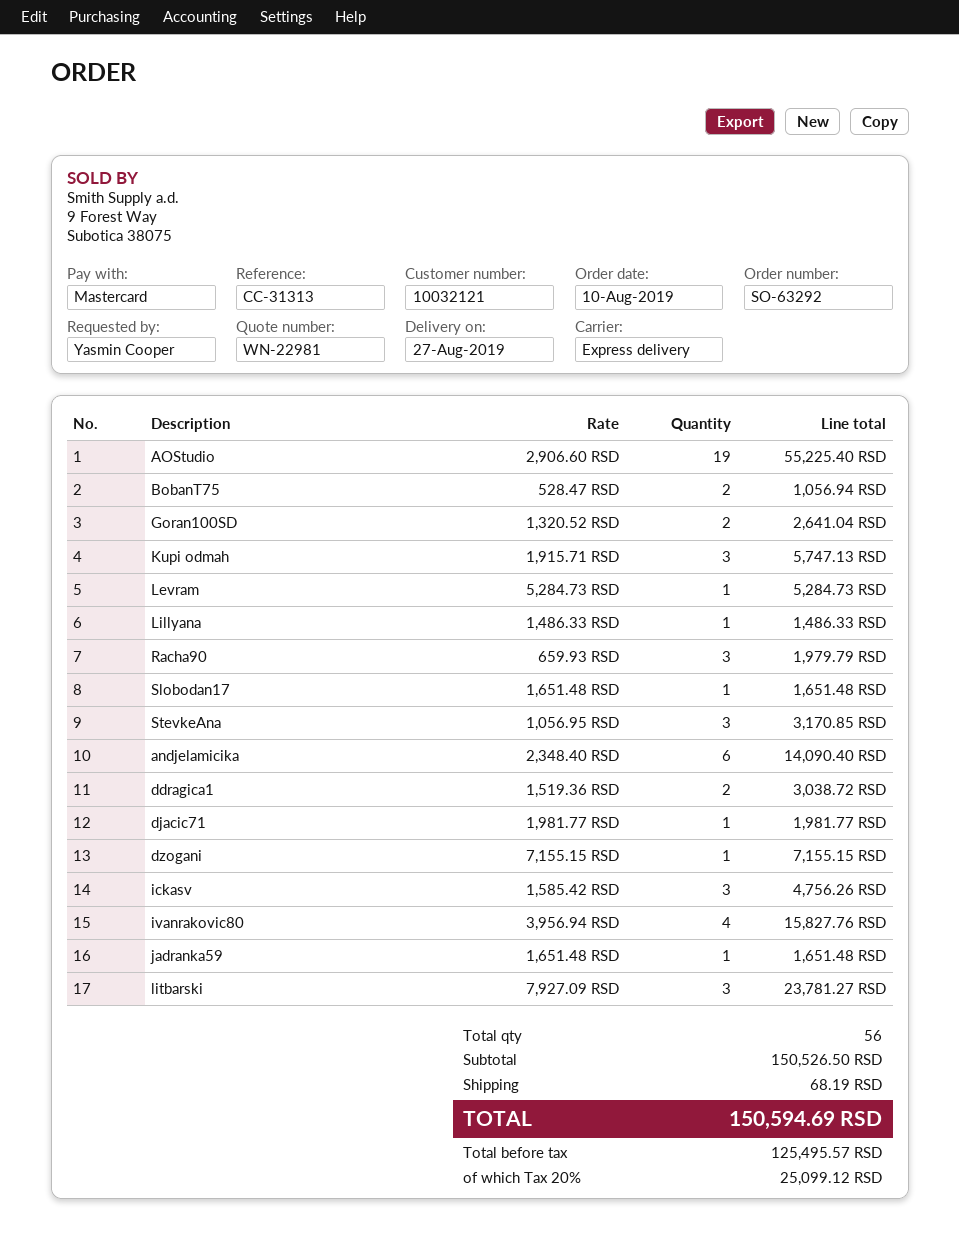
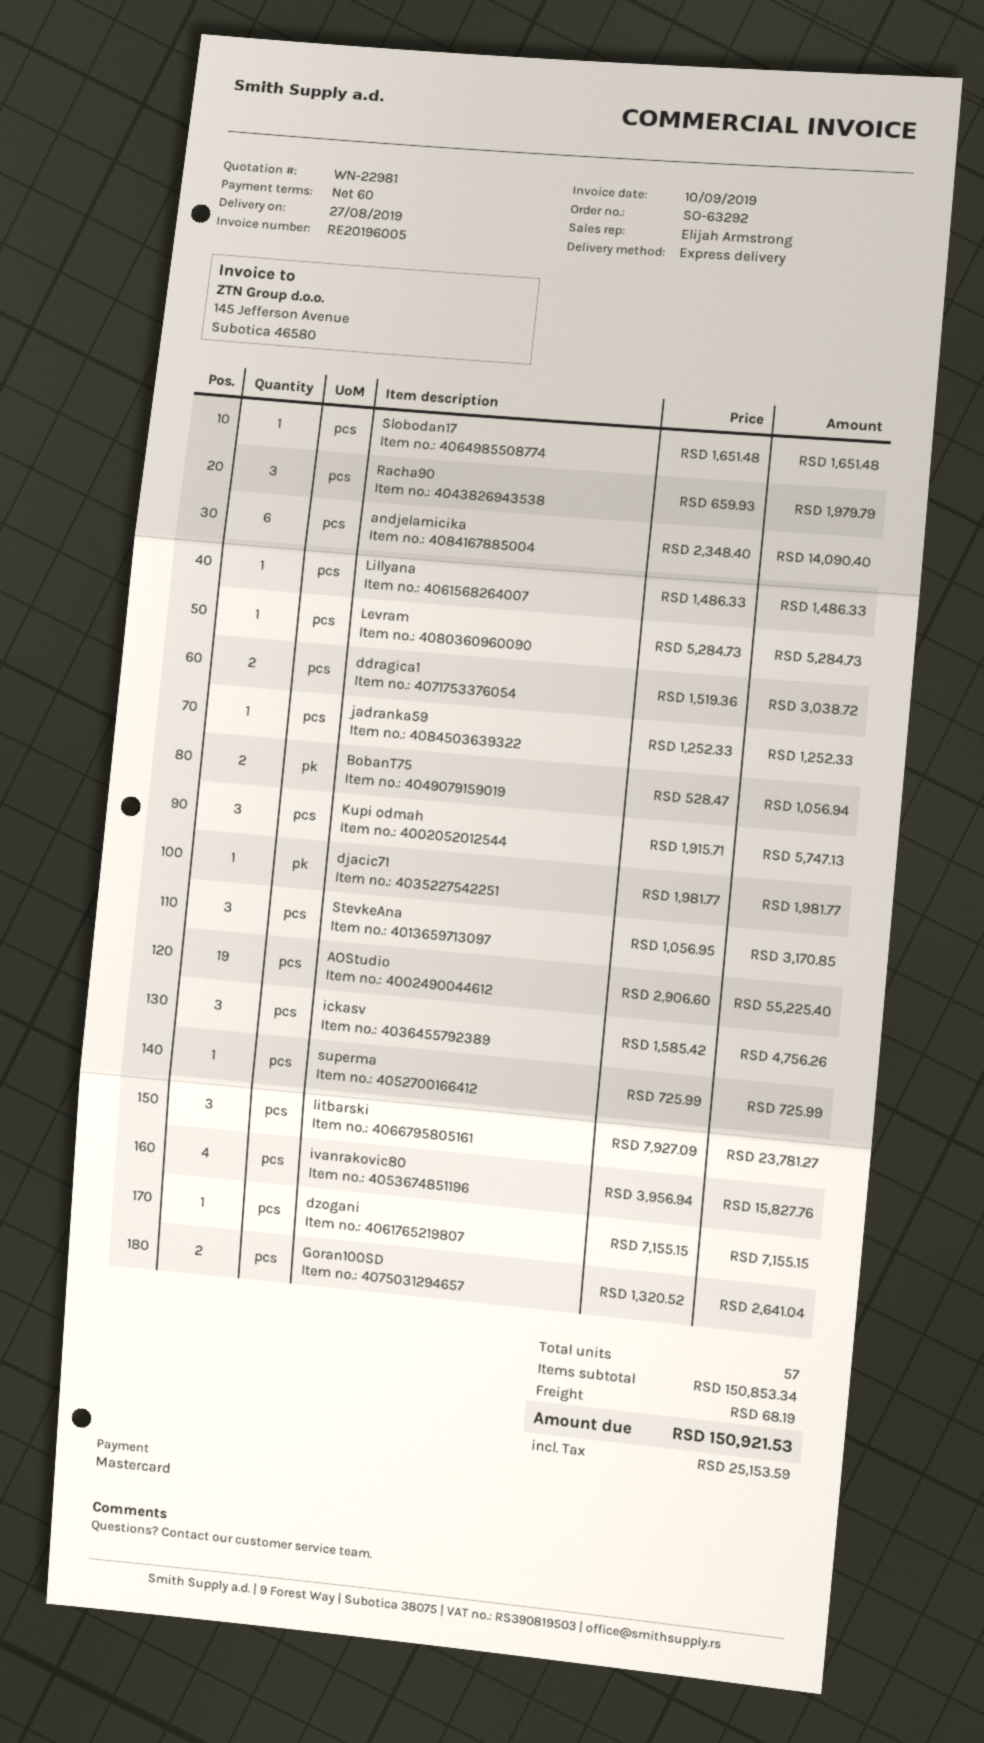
jadranka59: 1 x 1651.48 = 1651.48 -> 1 x 1252.33 = 1252.33
superma: none -> 1 x 725.99 = 725.99
total quantity: 56 -> 57
subtotal: 150526.50 -> 150853.34
tax: 25099.12 -> 25153.59
total: 150594.69 -> 150921.53

